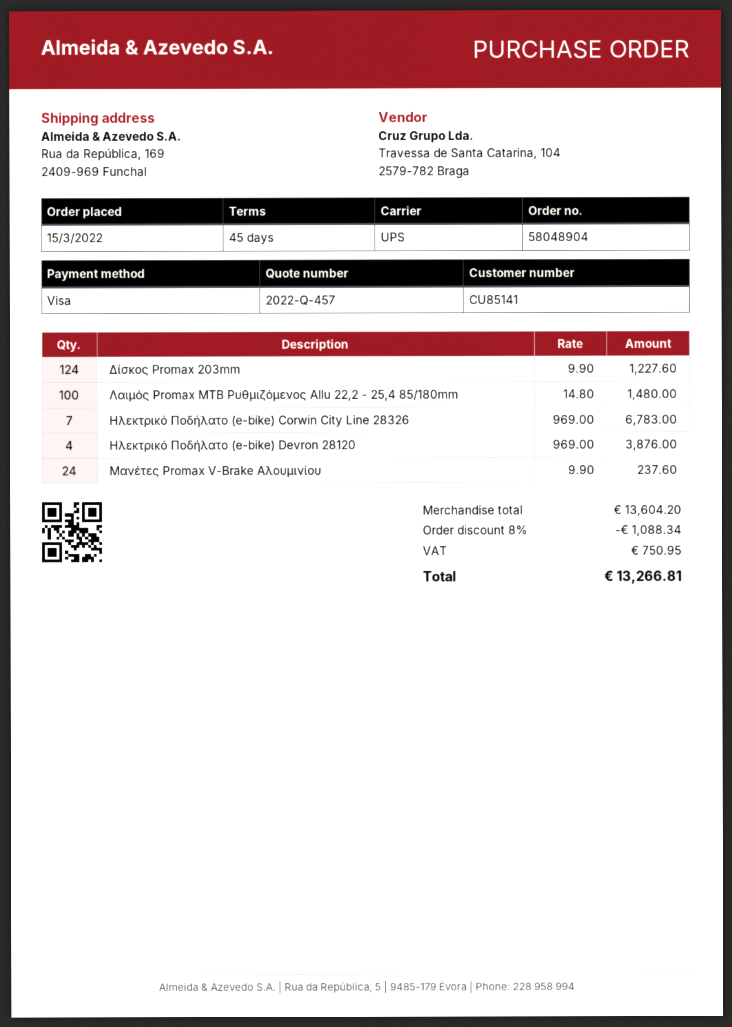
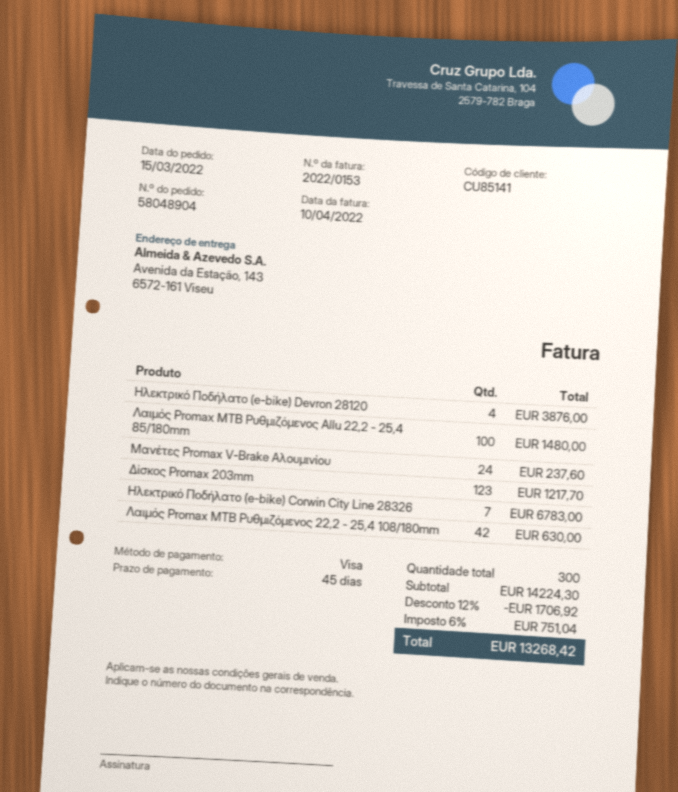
ship to: Rua da República, 169, 2409-969 Funchal -> Avenida da Estação, 143, 6572-161 Viseu
Δίσκος Promax 203mm: 124 for 1227.60 -> 123 for 1217.70
Λαιμός Promax ΜΤΒ Ρυθμιζόμενος 22,2 - 25,4 108/180mm: none -> 42 for 630.00
subtotal: 13604.20 -> 14224.30
discount: 8% = 1088.34 -> 12% = 1706.92
tax: 750.95 -> 751.04
total: 13266.81 -> 13268.42

